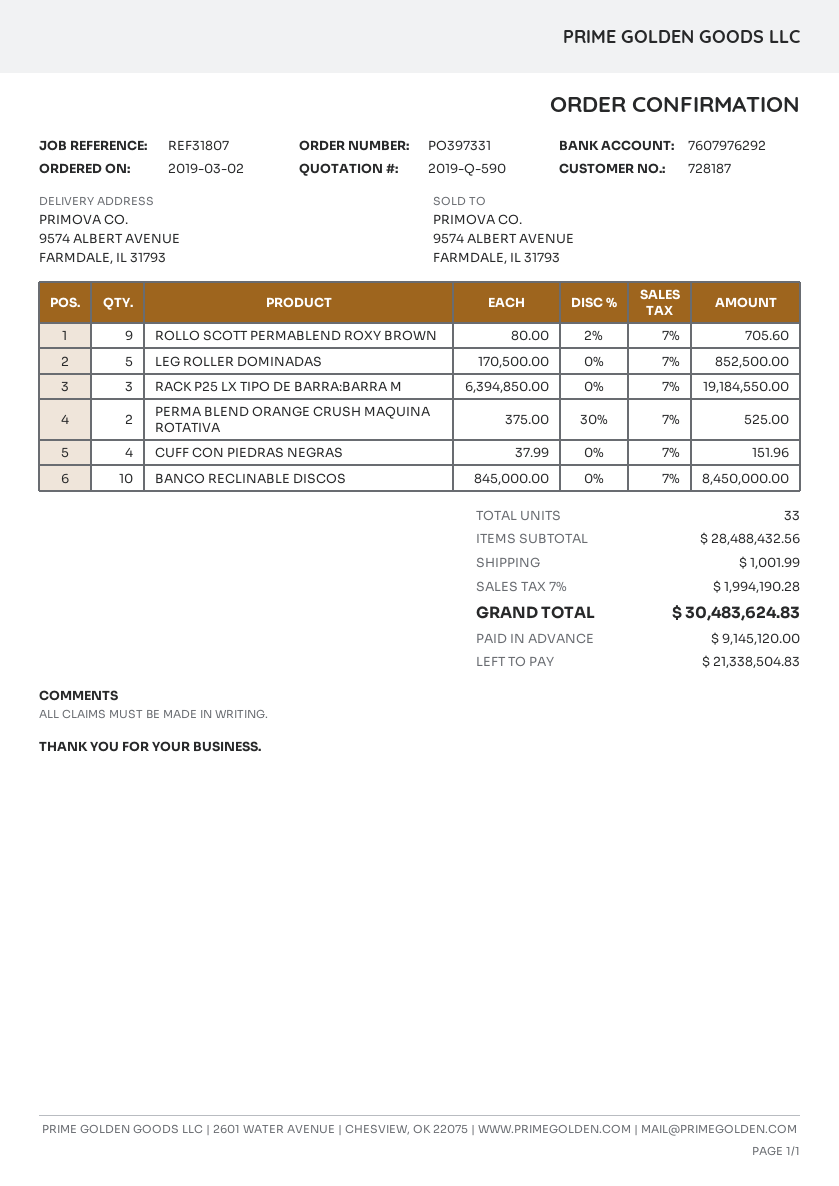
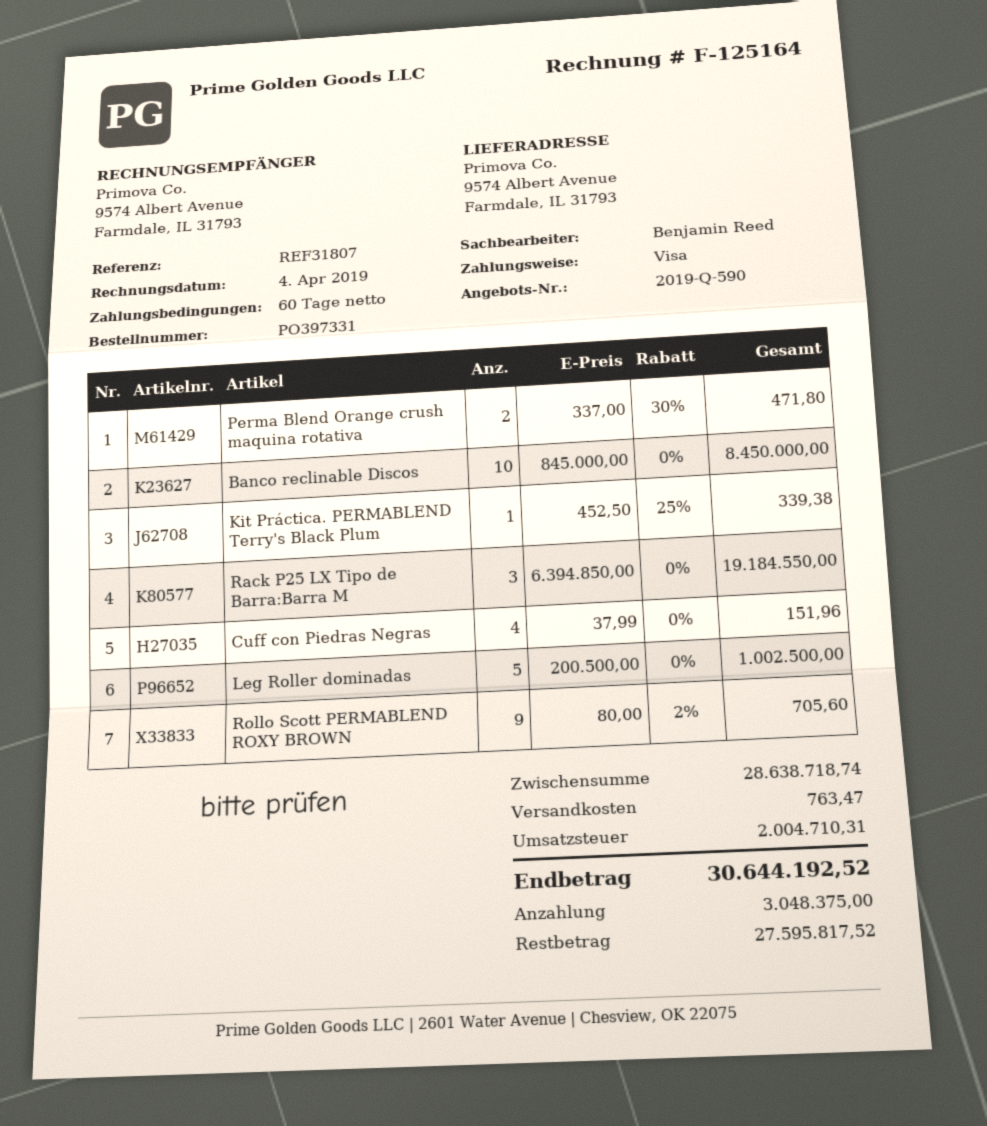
LEG ROLLER DOMINADAS: 5 x 170500.00 = 852500.00 -> 5 x 200500.00 = 1002500.00
PERMA BLEND ORANGE CRUSH MAQUINA ROTATIVA: 2 x 375.00 - 30% = 525.00 -> 2 x 337.00 - 30% = 471.80
Kit Práctica. PERMABLEND Terry's Black Plum: none -> 1 x 452.50 - 25% = 339.38
subtotal: 28488432.56 -> 28638718.74
shipping: 1001.99 -> 763.47
tax: 1994190.28 -> 2004710.31
total: 30483624.83 -> 30644192.52
deposit: 9145120.00 -> 3048375.00
balance: 21338504.83 -> 27595817.52

